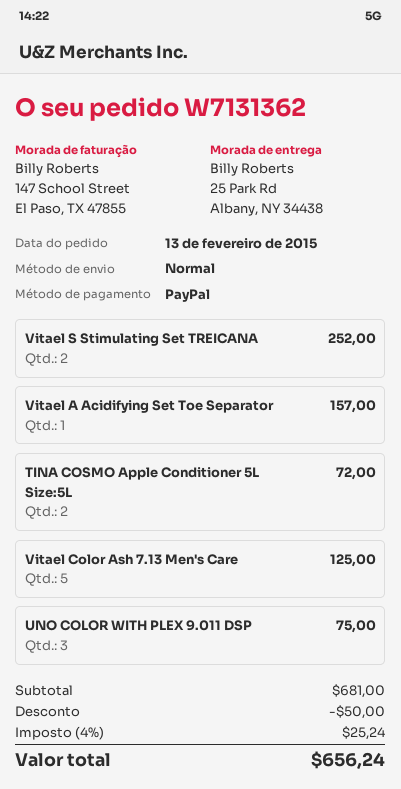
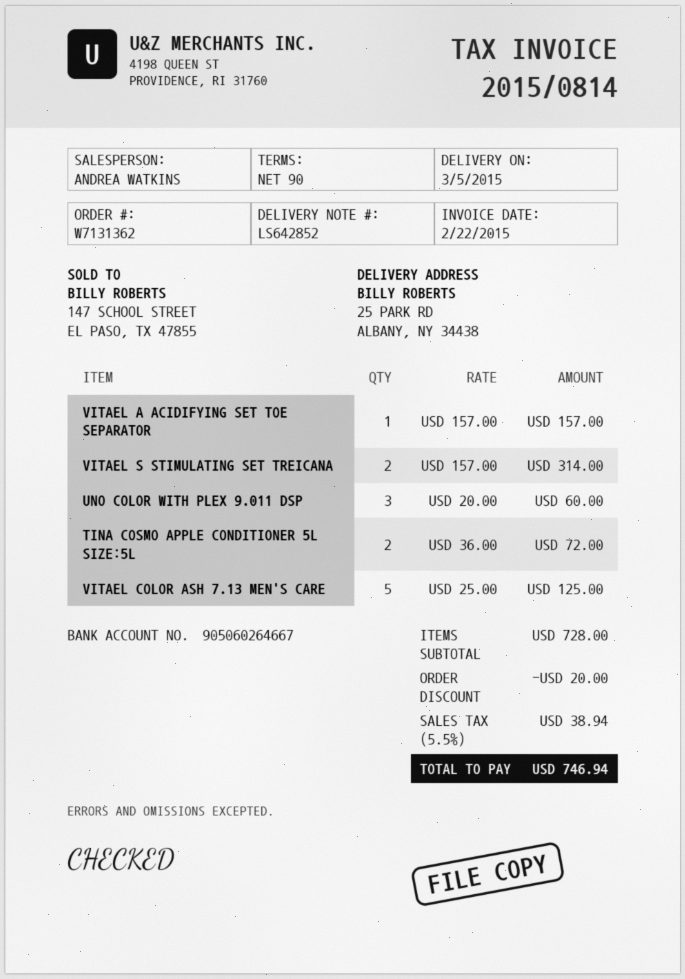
Vitael S Stimulating Set TREICANA: 2 for 252.00 -> 2 for 314.00
UNO COLOR WITH PLEX 9.011 DSP: 3 for 75.00 -> 3 for 60.00
subtotal: 681.00 -> 728.00
discount: 50.00 -> 20.00
tax: 4% = 25.24 -> 5.5% = 38.94
total: 656.24 -> 746.94

